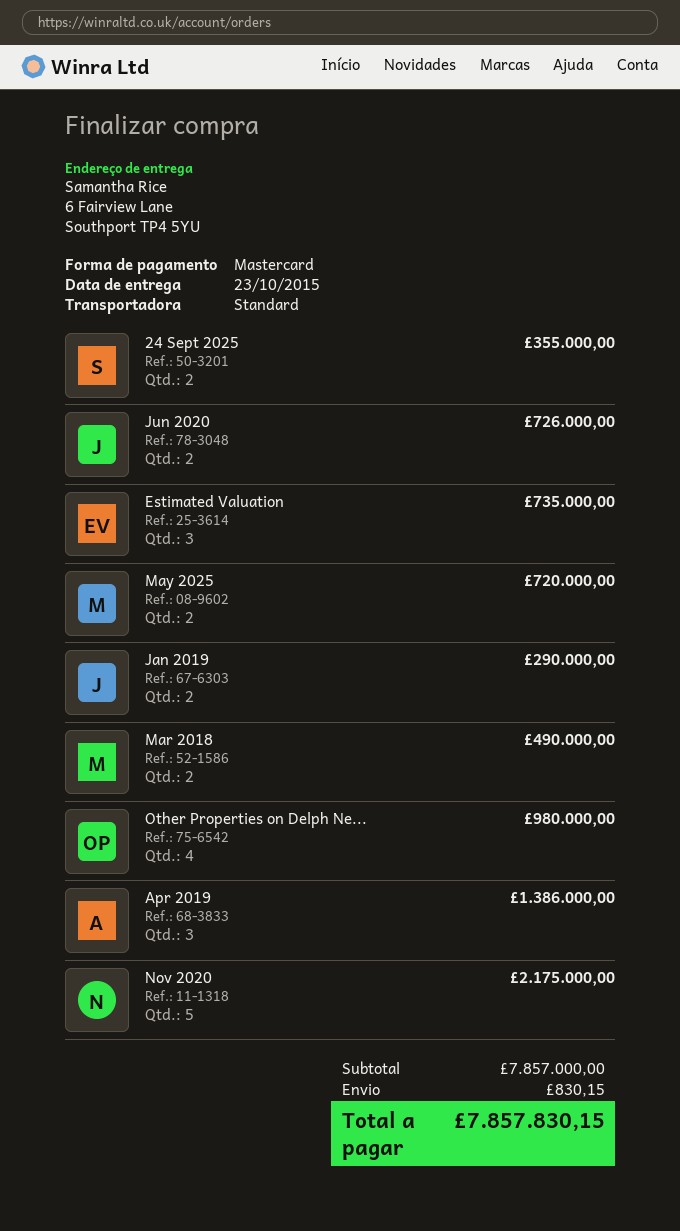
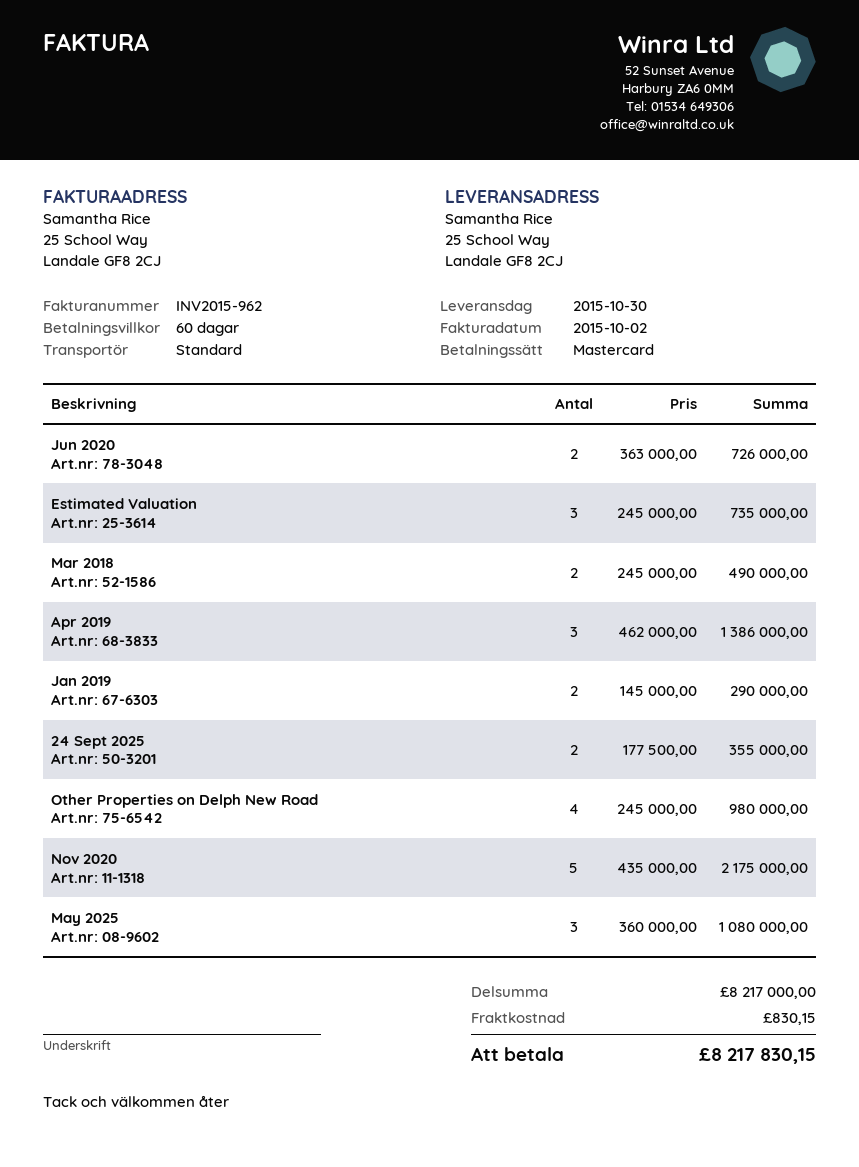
delivery date: 2015-10-23 -> 2015-10-30
ship to: 6 Fairview Lane, Southport TP4 5YU -> 25 School Way, Landale GF8 2CJ
May 2025: 2 for 720000.00 -> 3 for 1080000.00
subtotal: 7857000.00 -> 8217000.00
total: 7857830.15 -> 8217830.15

